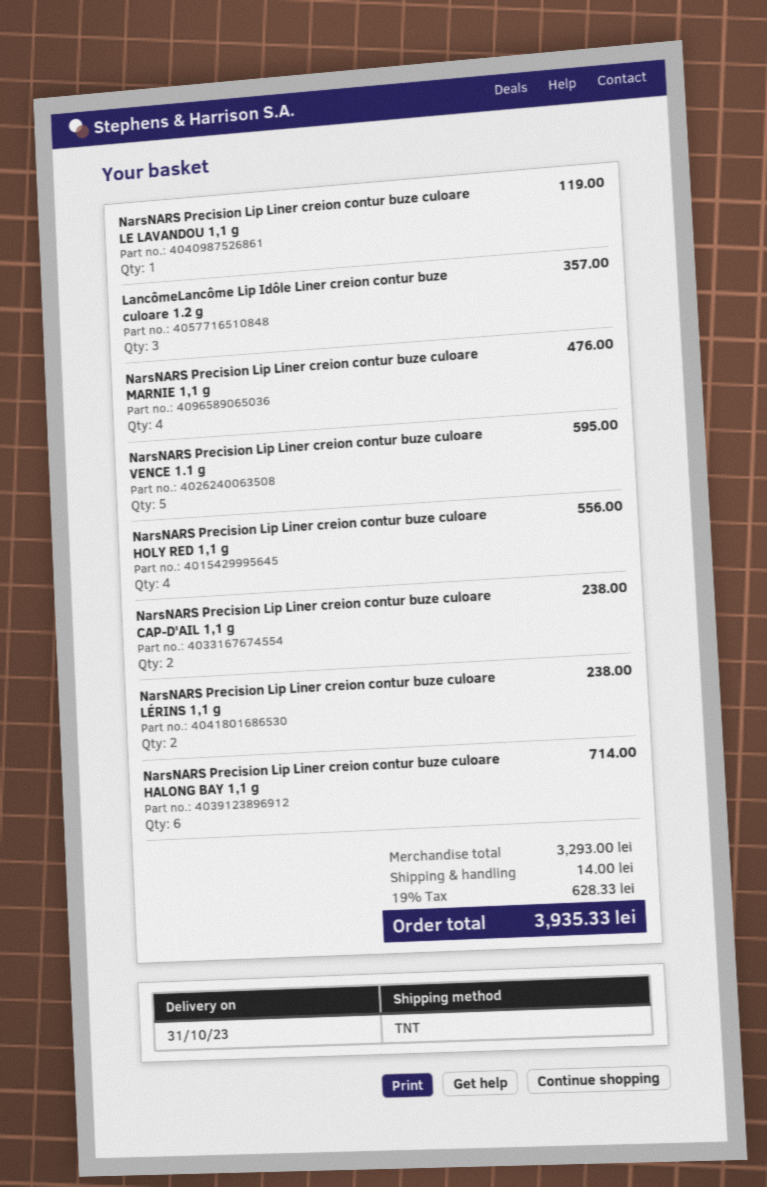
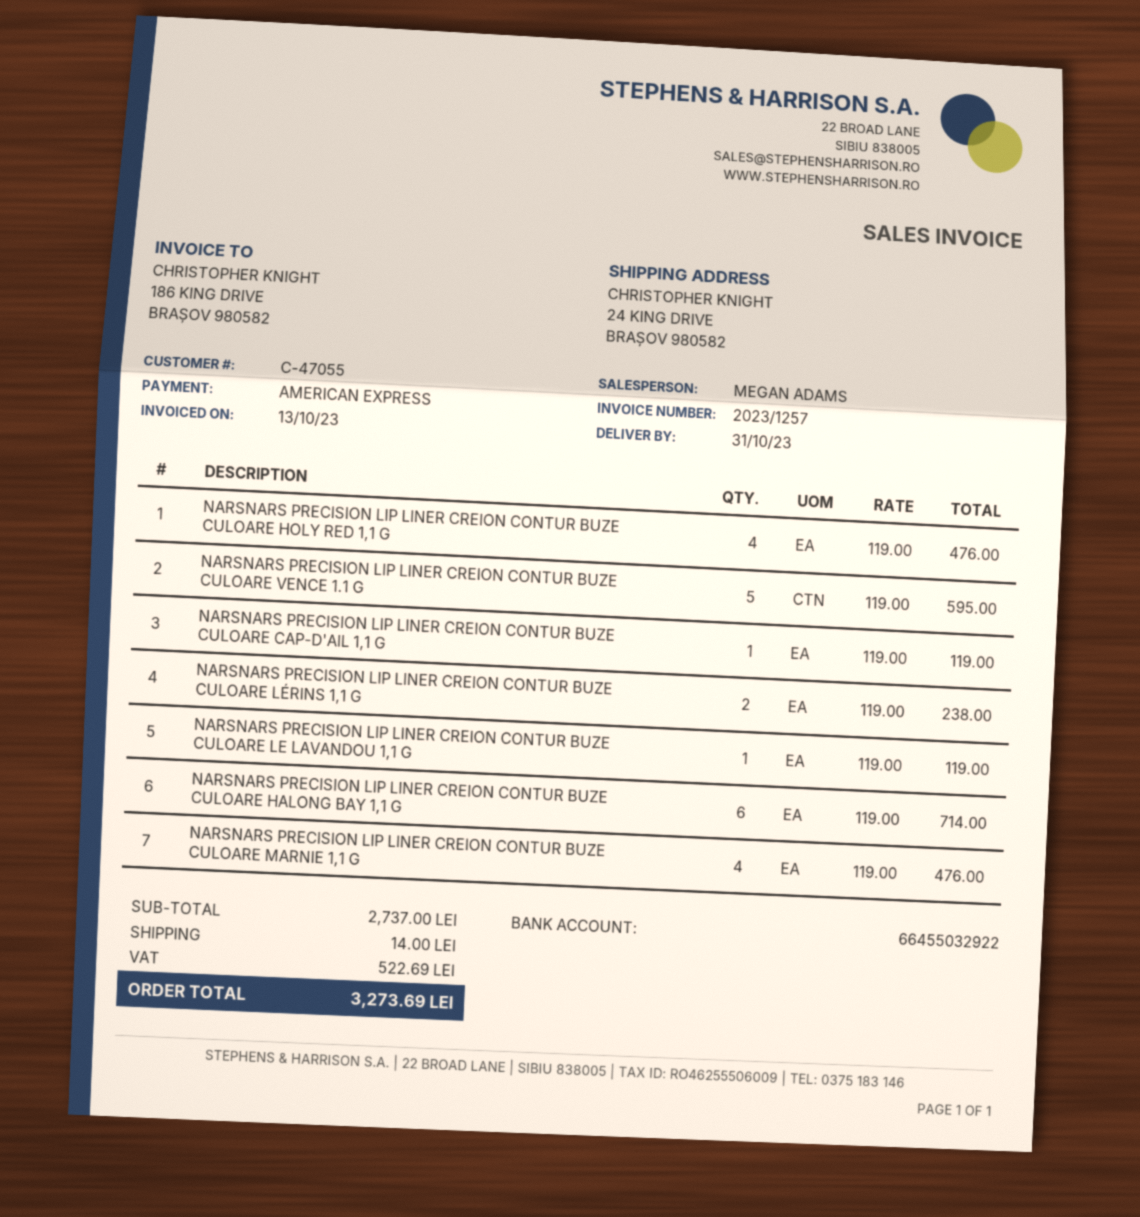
LancômeLancôme Lip Idôle Liner creion contur buze culoare 1.2 g: 3 for 357.00 -> none
NarsNARS Precision Lip Liner creion contur buze culoare HOLY RED 1,1 g: 4 for 556.00 -> 4 for 476.00
NarsNARS Precision Lip Liner creion contur buze culoare CAP-D'AIL 1,1 g: 2 for 238.00 -> 1 for 119.00
subtotal: 3293.00 -> 2737.00
tax: 628.33 -> 522.69
total: 3935.33 -> 3273.69

